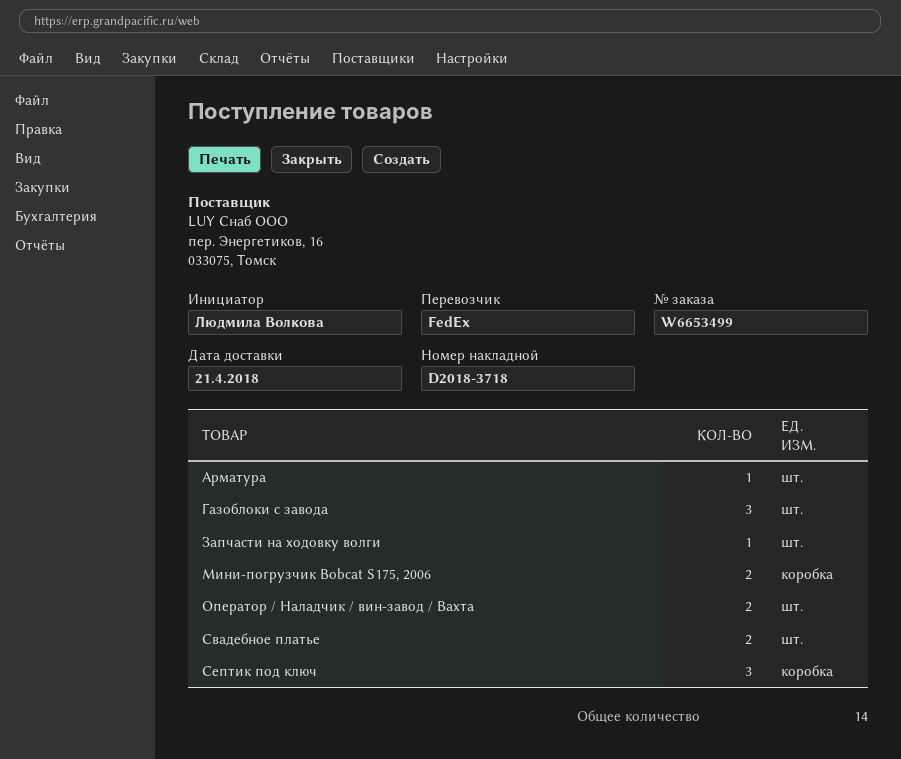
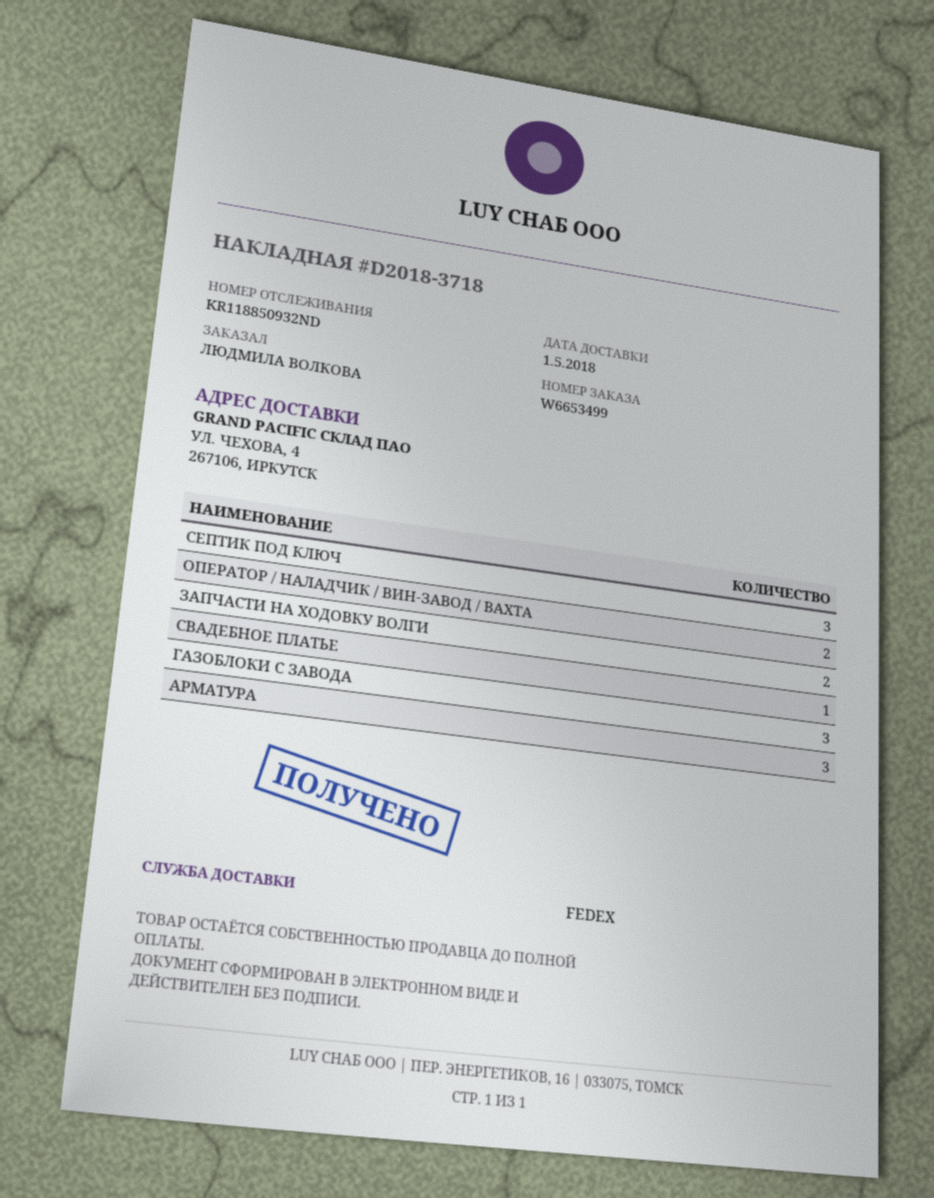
delivery date: 2018-04-21 -> 2018-05-01
Арматура: 1 -> 3
Запчасти на ходовку волги: 1 -> 2
Мини-погрузчик Bobcat S175, 2006: 2 -> none
Свадебное платье: 2 -> 1

